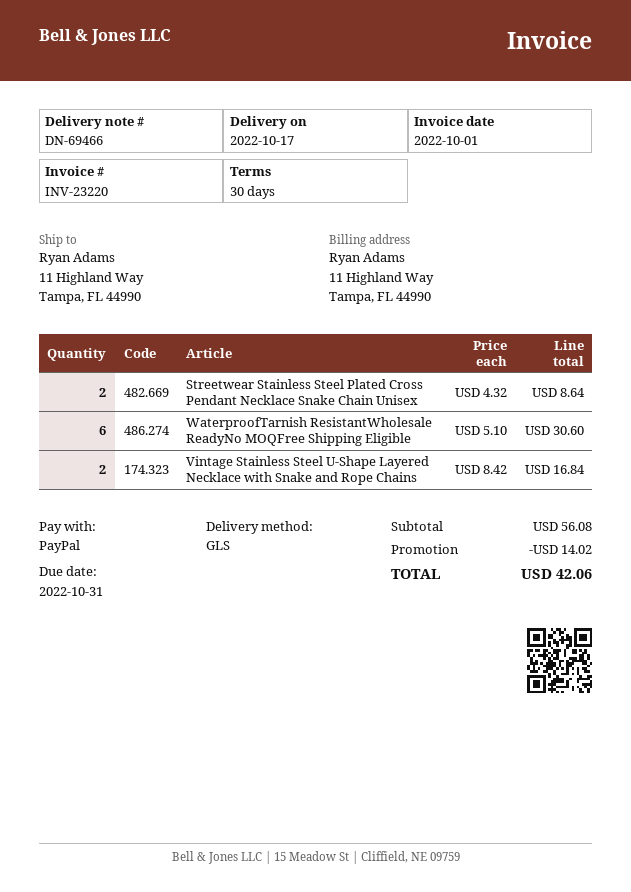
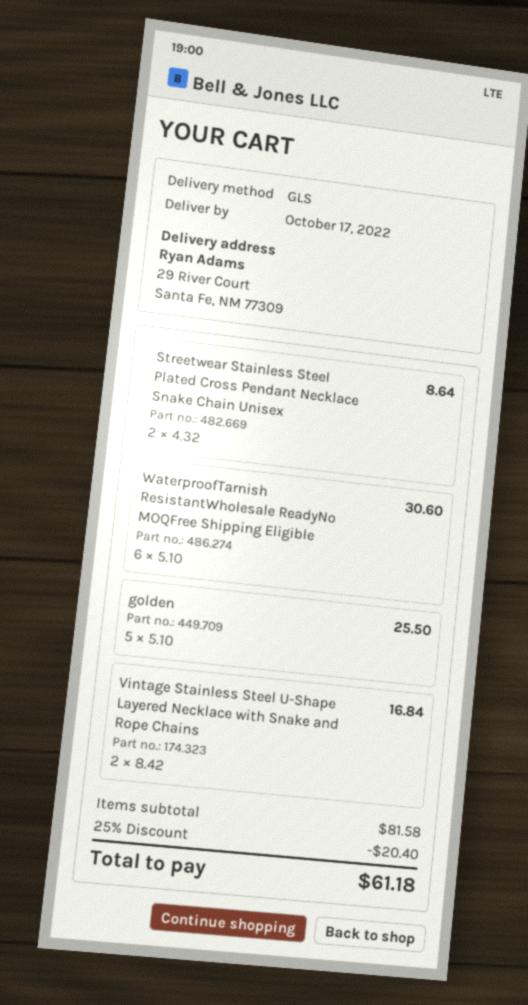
ship to: 11 Highland Way, Tampa, FL 44990 -> 29 River Court, Santa Fe, NM 77309
golden: none -> 5 x 5.10 = 25.50
subtotal: 56.08 -> 81.58
discount: 14.02 -> 20.40
total: 42.06 -> 61.18

